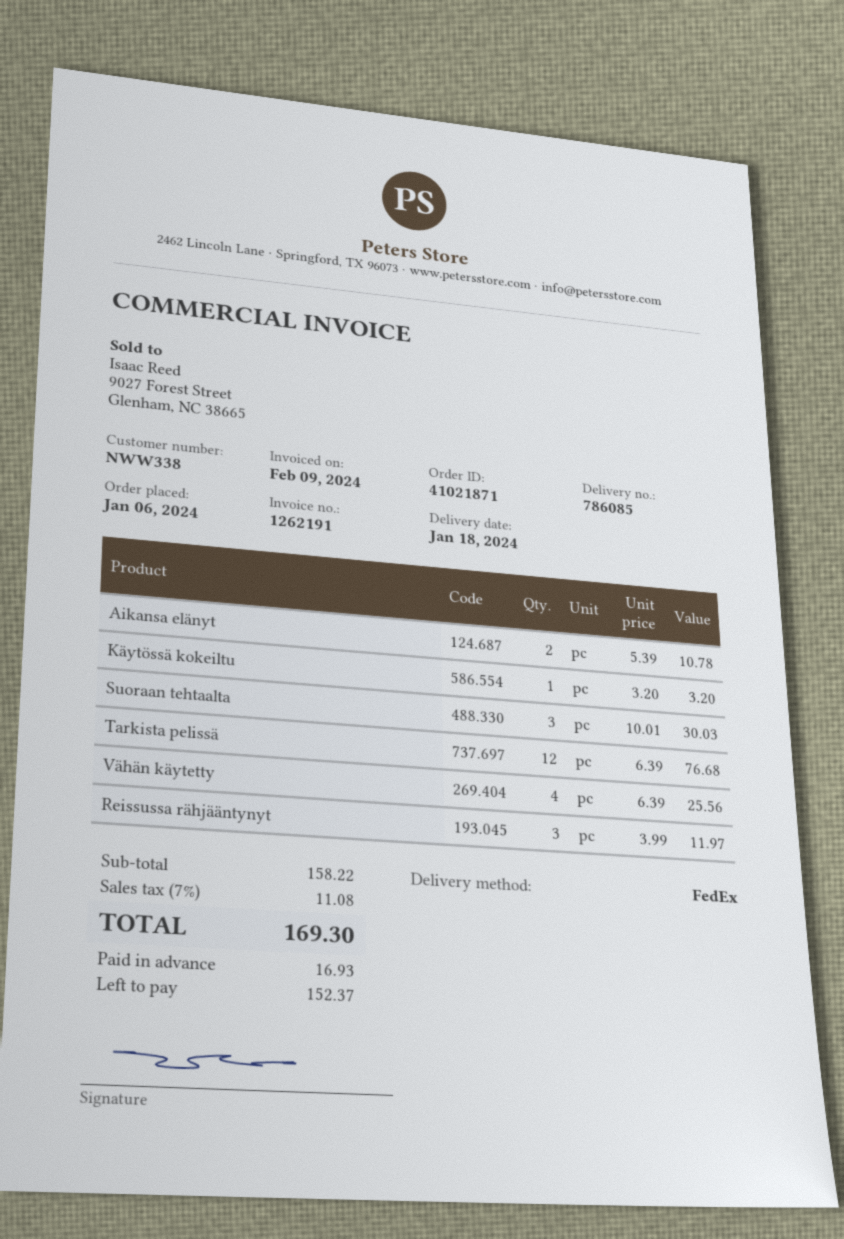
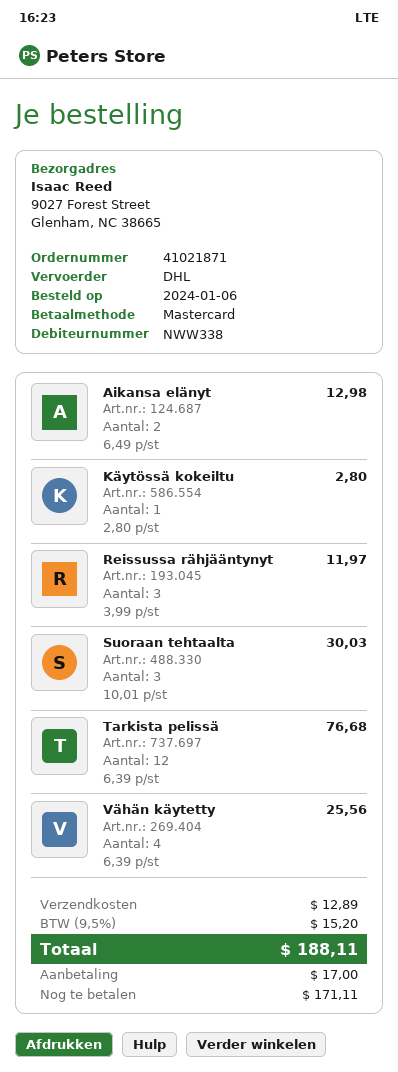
shipping method: FedEx -> DHL
Aikansa elänyt: 2 x 5.39 = 10.78 -> 2 x 6.49 = 12.98
Käytössä kokeiltu: 1 x 3.20 = 3.20 -> 1 x 2.80 = 2.80
shipping: none -> 12.89
tax: 7% = 11.08 -> 9.5% = 15.20
total: 169.30 -> 188.11
deposit: 16.93 -> 17.00
balance: 152.37 -> 171.11

